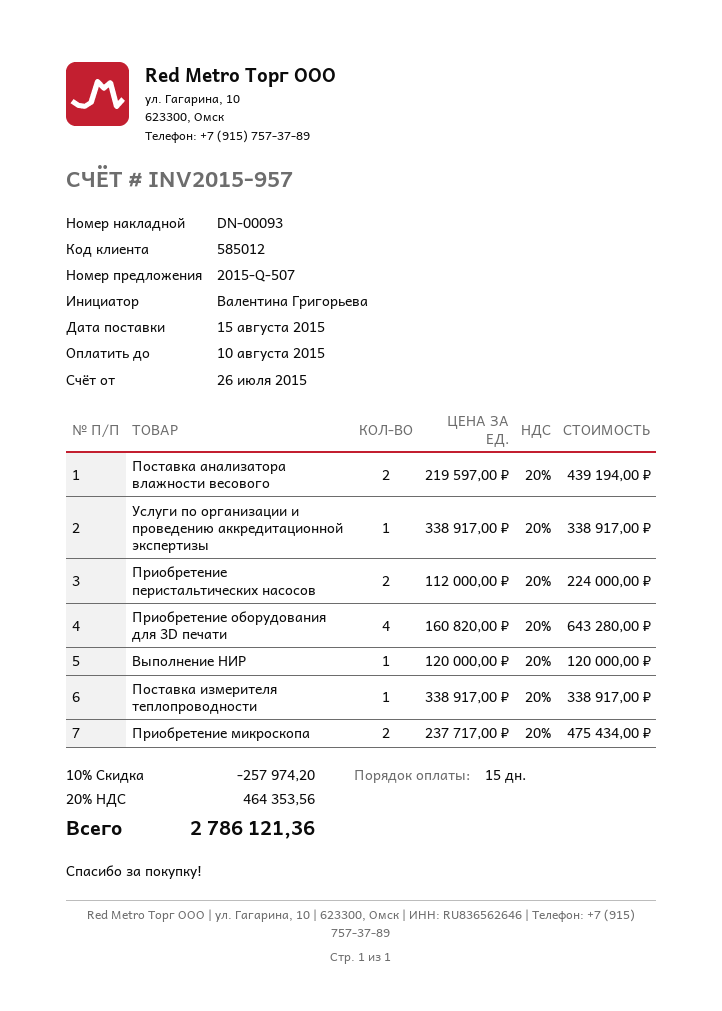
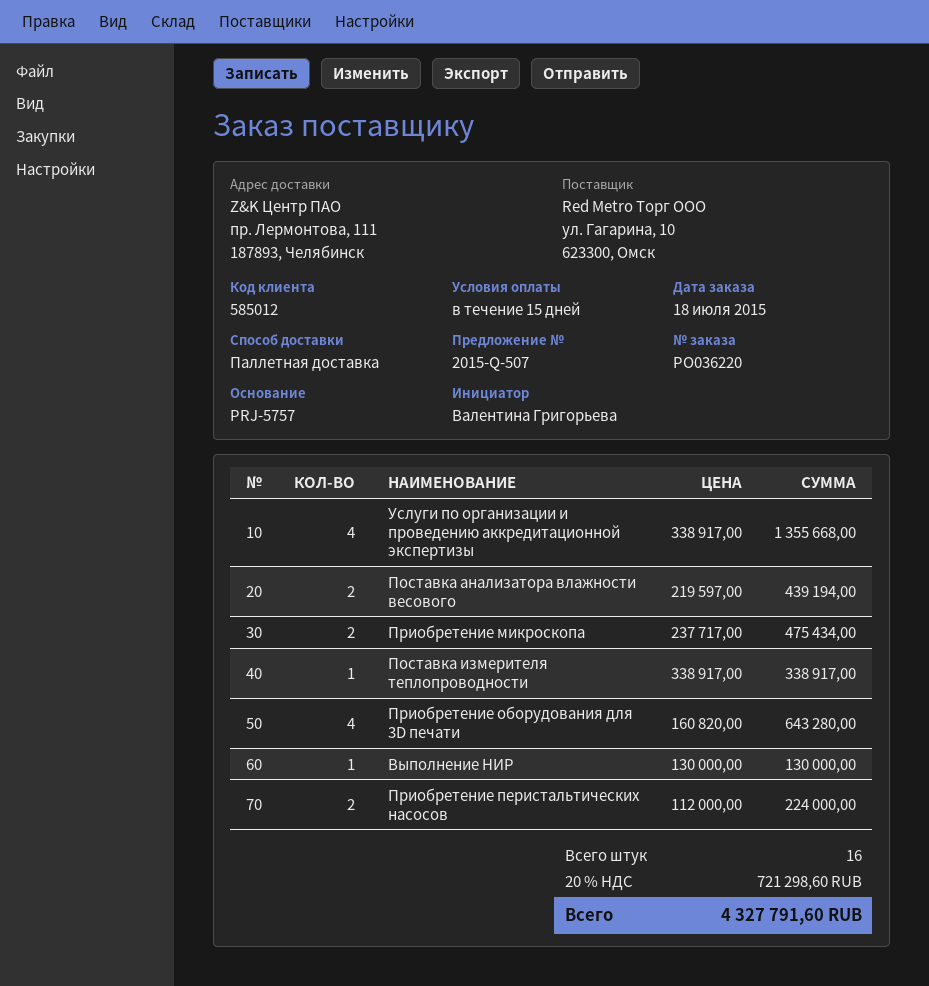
Услуги по организации и проведению аккредитационной экспертизы: 1 x 338917.00 = 338917.00 -> 4 x 338917.00 = 1355668.00
Выполнение НИР: 1 x 120000.00 = 120000.00 -> 1 x 130000.00 = 130000.00
discount: 10% = 257974.20 -> none
tax: 20% = 464353.56 -> 20% = 721298.60
total: 2786121.36 -> 4327791.60

